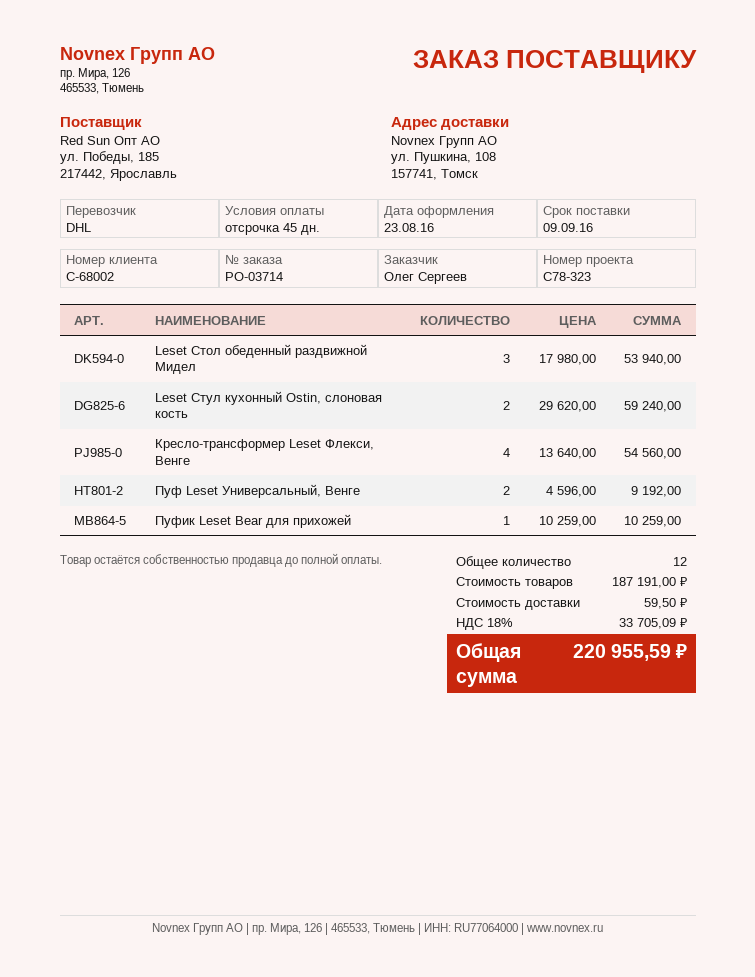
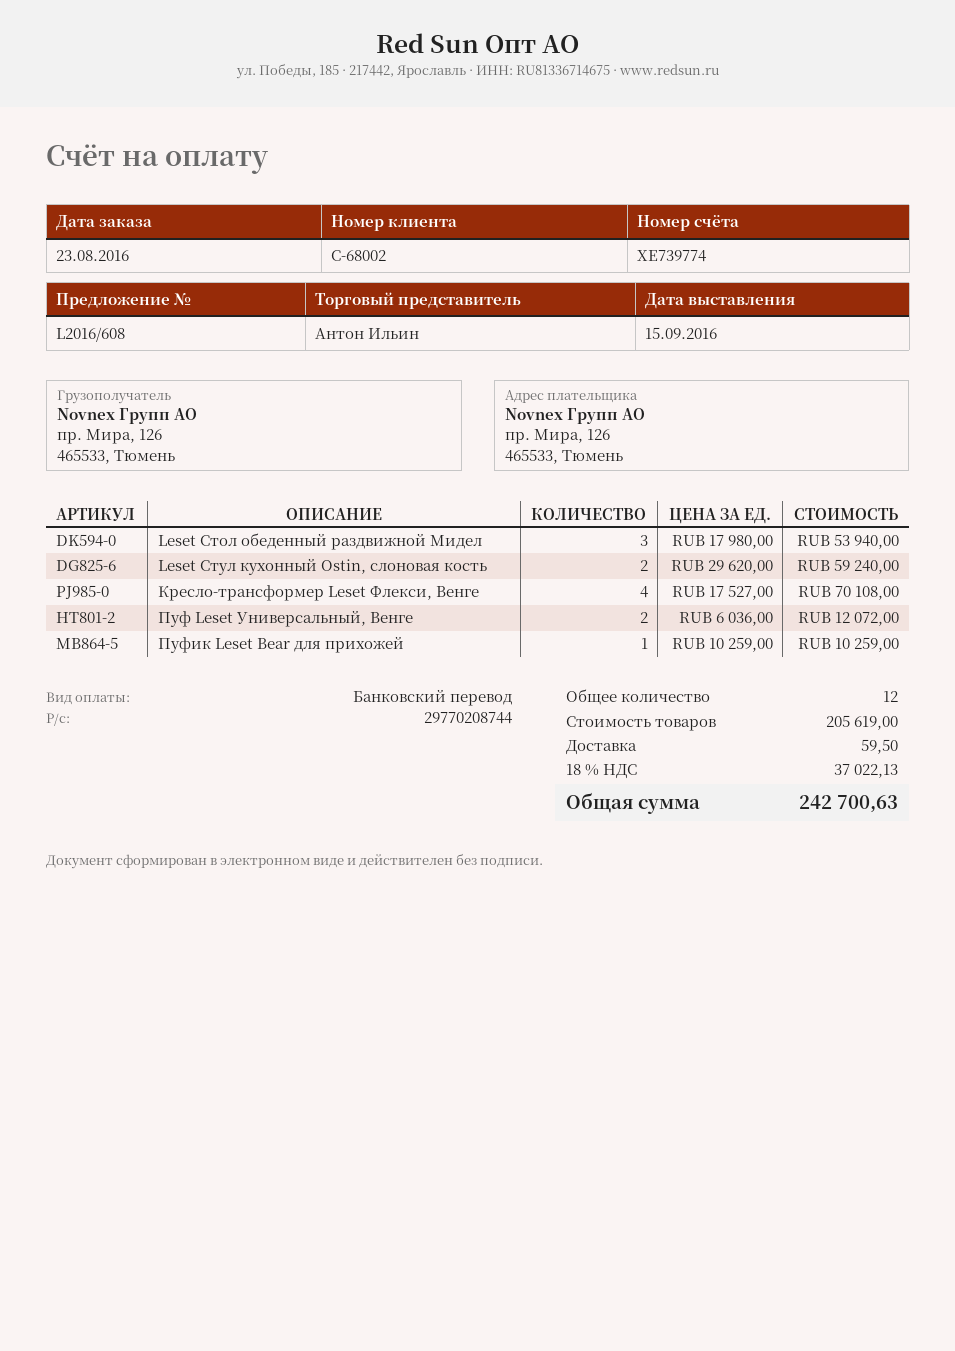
ship to: ул. Пушкина, 108, 157741, Томск -> пр. Мира, 126, 465533, Тюмень
Кресло-трансформер Leset Флекси, Венге: 4 x 13640.00 = 54560.00 -> 4 x 17527.00 = 70108.00
Пуф Leset Универсальный, Венге: 2 x 4596.00 = 9192.00 -> 2 x 6036.00 = 12072.00
subtotal: 187191.00 -> 205619.00
tax: 18% = 33705.09 -> 18% = 37022.13
total: 220955.59 -> 242700.63

